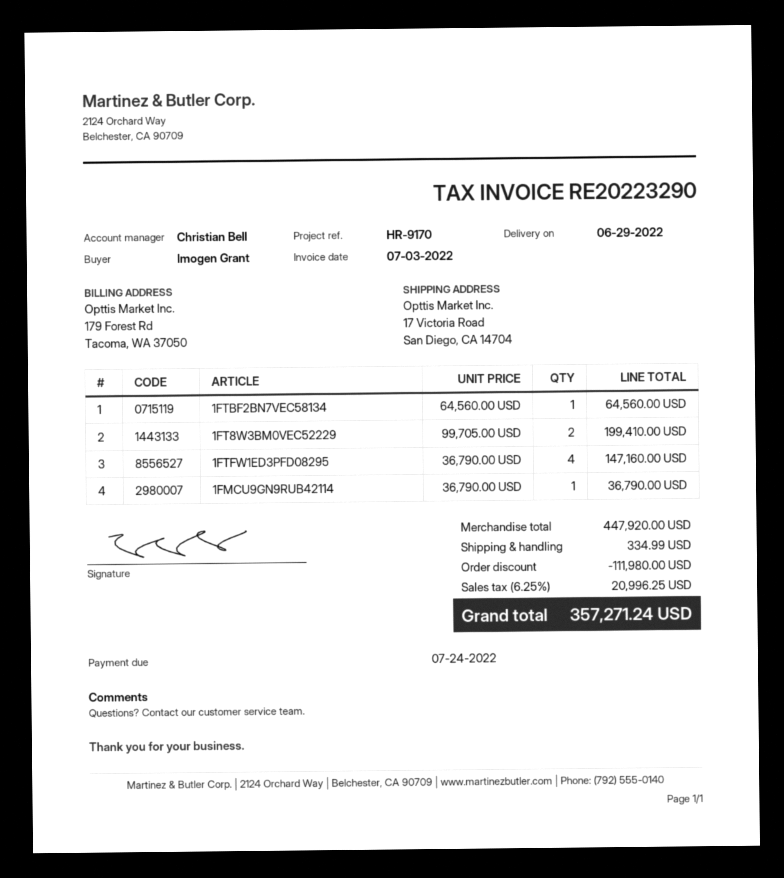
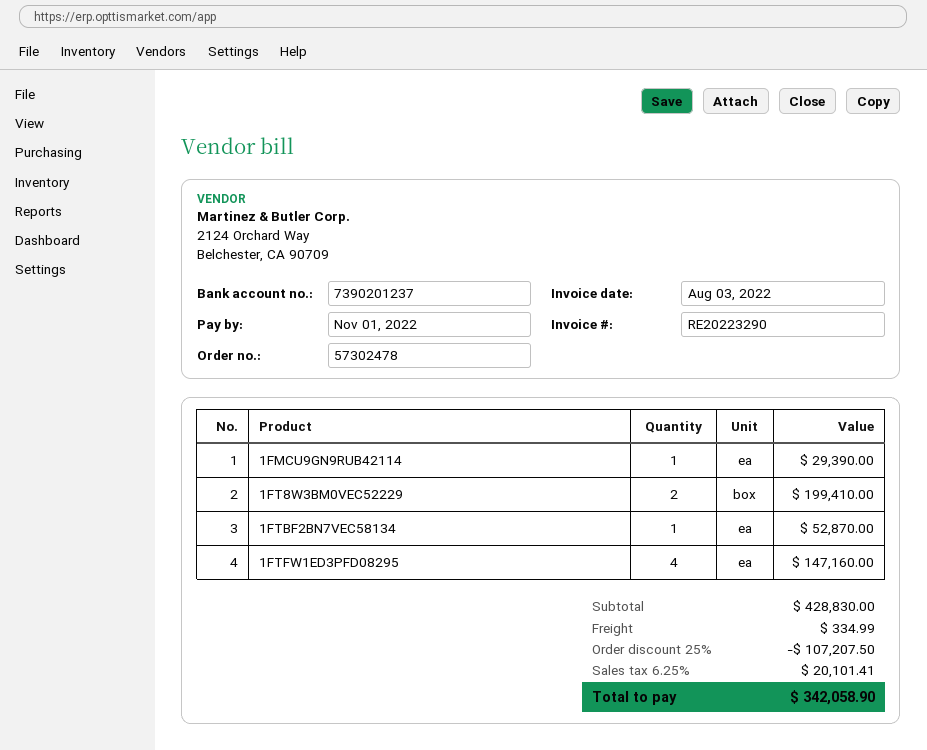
invoice date: 2022-07-03 -> 2022-08-03
due date: 2022-07-24 -> 2022-11-01
1FTBF2BN7VEC58134: 1 for 64560.00 -> 1 for 52870.00
1FMCU9GN9RUB42114: 1 for 36790.00 -> 1 for 29390.00
subtotal: 447920.00 -> 428830.00
discount: 111980.00 -> 107207.50
tax: 6.25% = 20996.25 -> 6.25% = 20101.41
total: 357271.24 -> 342058.90

